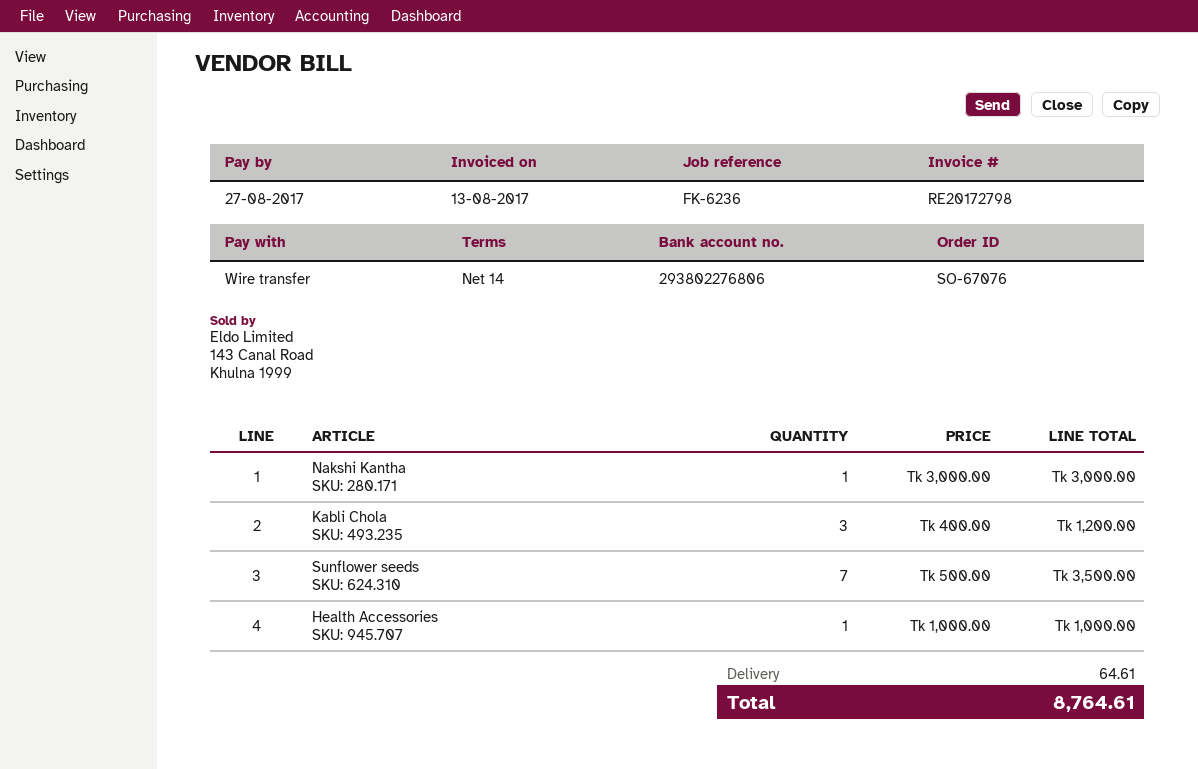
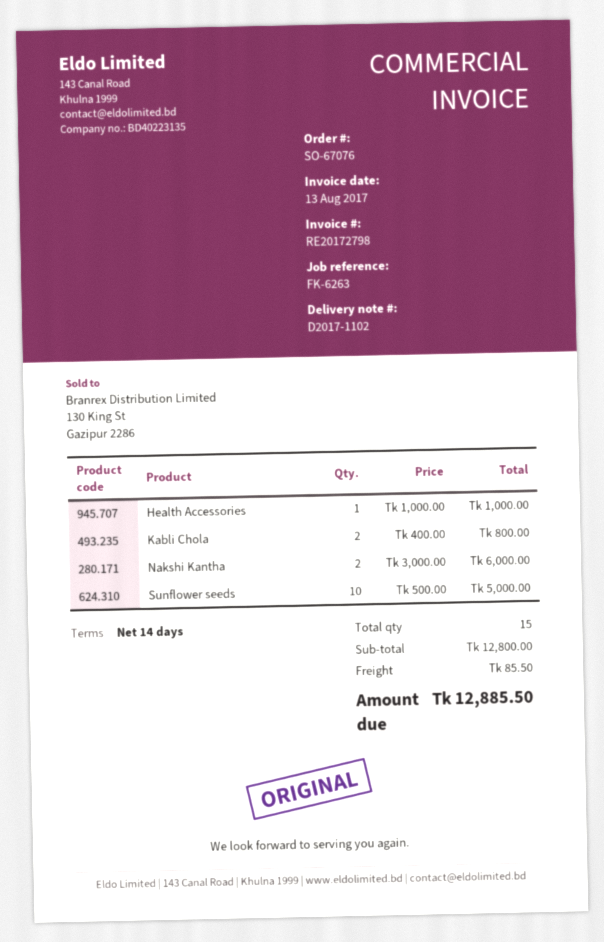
reference: FK-6236 -> FK-6263
Nakshi Kantha: 1 x 3000.00 = 3000.00 -> 2 x 3000.00 = 6000.00
Kabli Chola: 3 x 400.00 = 1200.00 -> 2 x 400.00 = 800.00
Sunflower seeds: 7 x 500.00 = 3500.00 -> 10 x 500.00 = 5000.00
shipping: 64.61 -> 85.50
total: 8764.61 -> 12885.50

